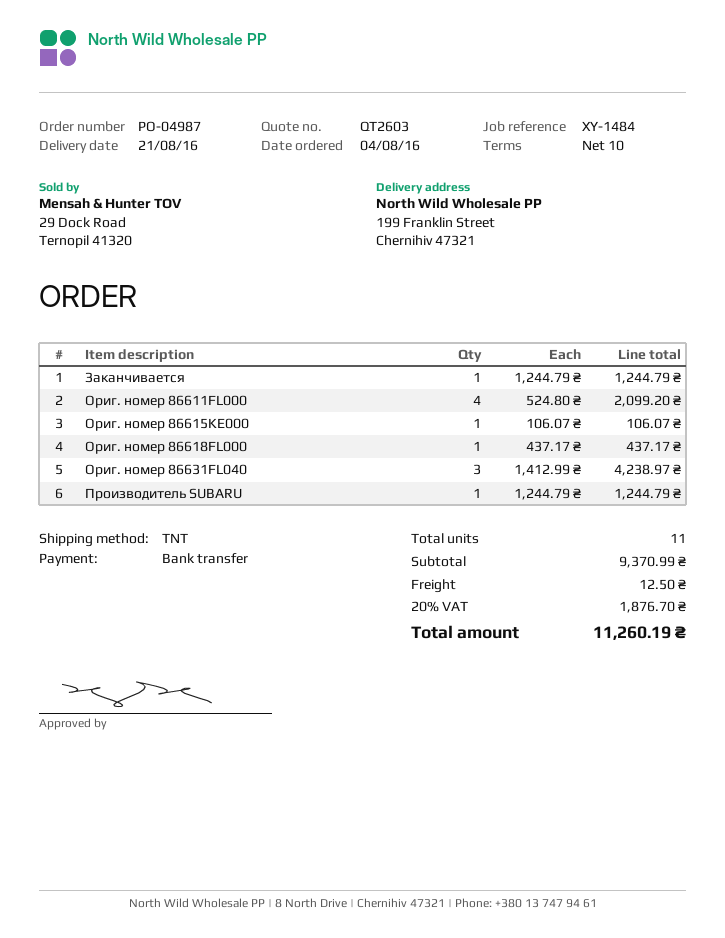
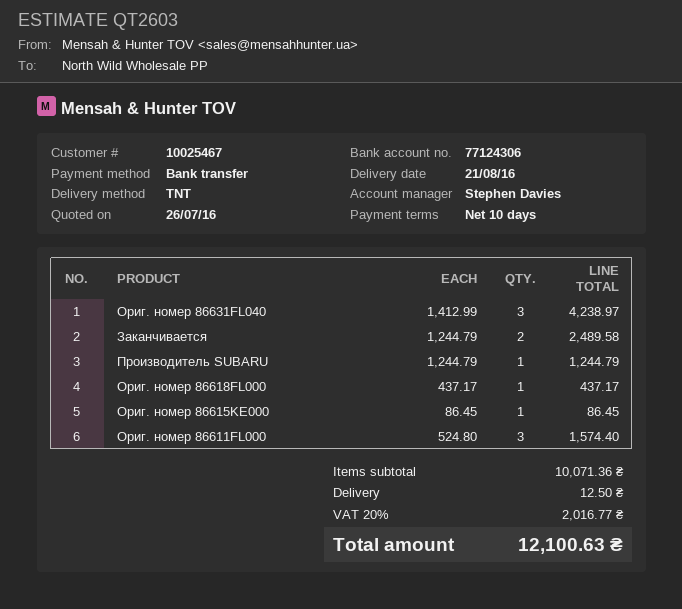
Заканчивается: 1 x 1244.79 = 1244.79 -> 2 x 1244.79 = 2489.58
Ориг. номер 86611FL000: 4 x 524.80 = 2099.20 -> 3 x 524.80 = 1574.40
Ориг. номер 86615KE000: 1 x 106.07 = 106.07 -> 1 x 86.45 = 86.45
subtotal: 9370.99 -> 10071.36
tax: 20% = 1876.70 -> 20% = 2016.77
total: 11260.19 -> 12100.63

